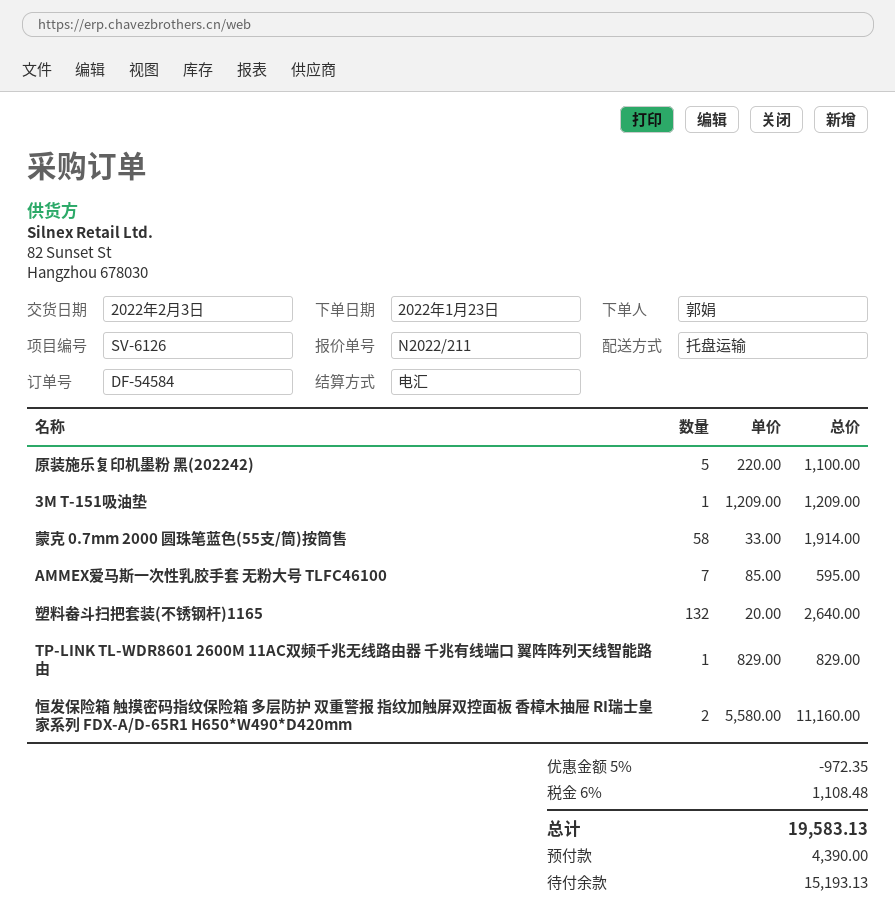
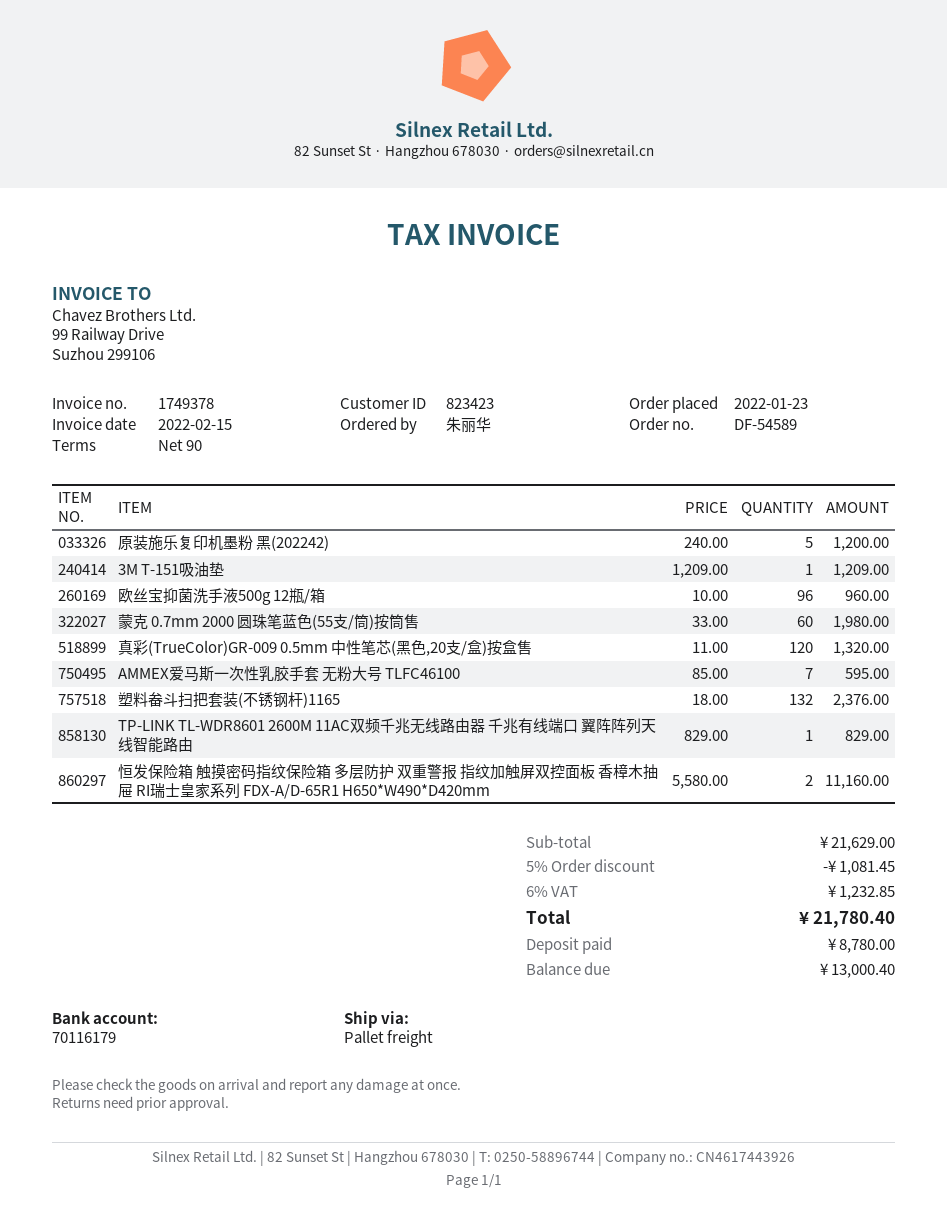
order number: DF-54584 -> DF-54589
ordered by: 郭娟 -> 朱丽华
原装施乐复印机墨粉 黑(202242): 5 x 220.00 = 1100.00 -> 5 x 240.00 = 1200.00
蒙克 0.7mm 2000 圆珠笔蓝色(55支/筒)按筒售: 58 x 33.00 = 1914.00 -> 60 x 33.00 = 1980.00
塑料畚斗扫把套装(不锈钢杆)1165: 132 x 20.00 = 2640.00 -> 132 x 18.00 = 2376.00
欧丝宝抑菌洗手液500g 12瓶/箱: none -> 96 x 10.00 = 960.00
真彩(TrueColor)GR-009 0.5mm 中性笔芯(黑色,20支/盒)按盒售: none -> 120 x 11.00 = 1320.00
discount: 5% = 972.35 -> 5% = 1081.45
tax: 6% = 1108.48 -> 6% = 1232.85
total: 19583.13 -> 21780.40
deposit: 4390.00 -> 8780.00
balance: 15193.13 -> 13000.40

